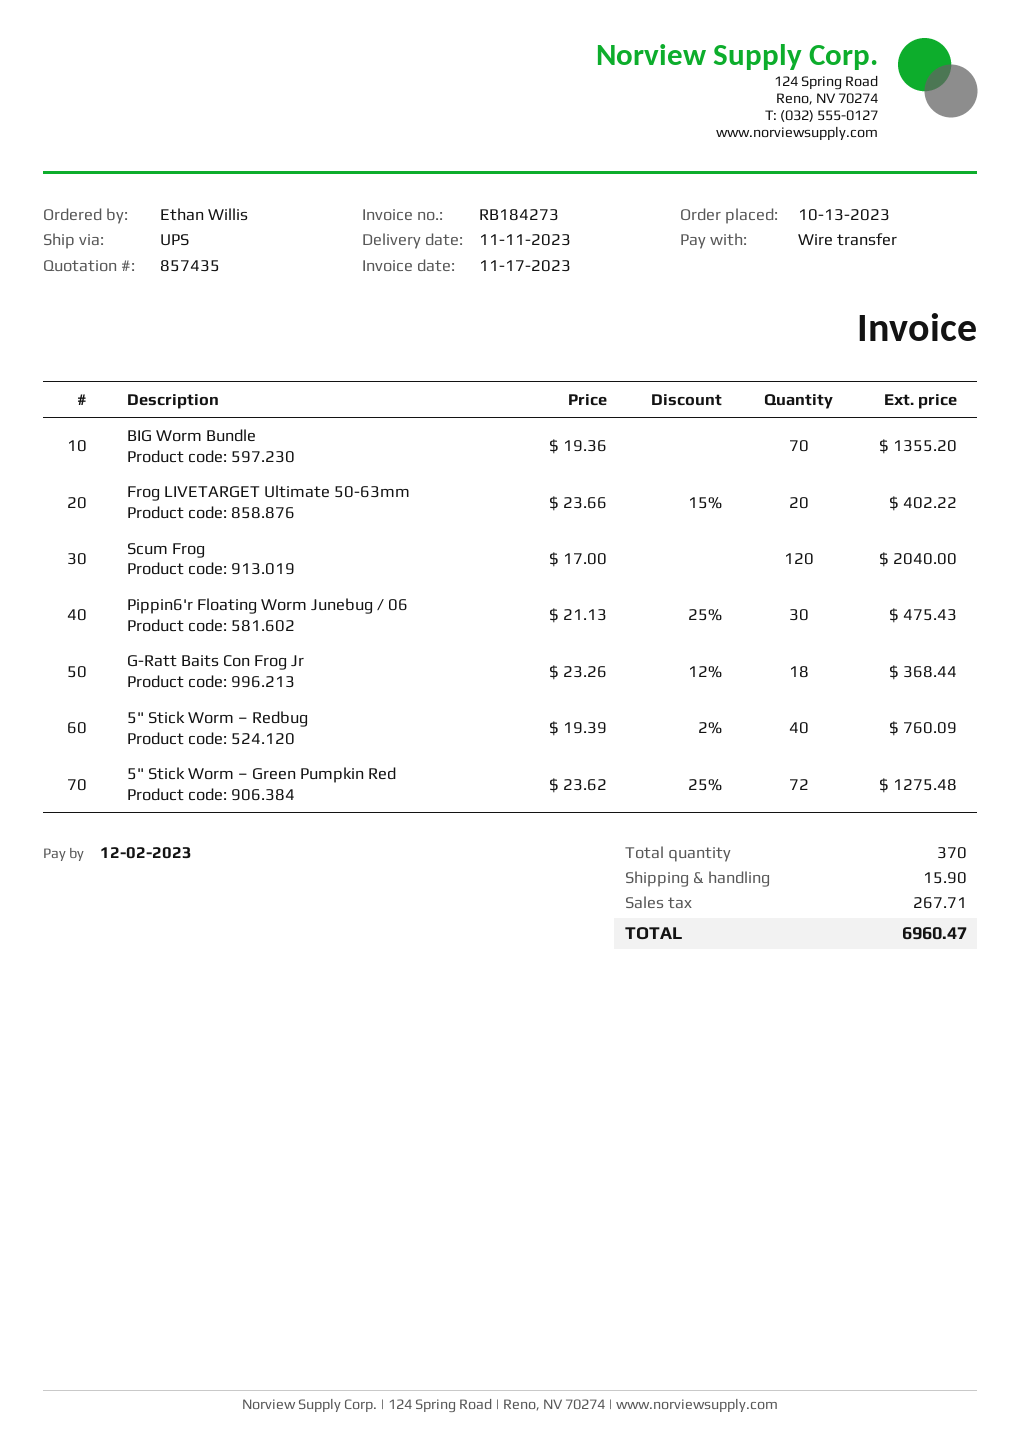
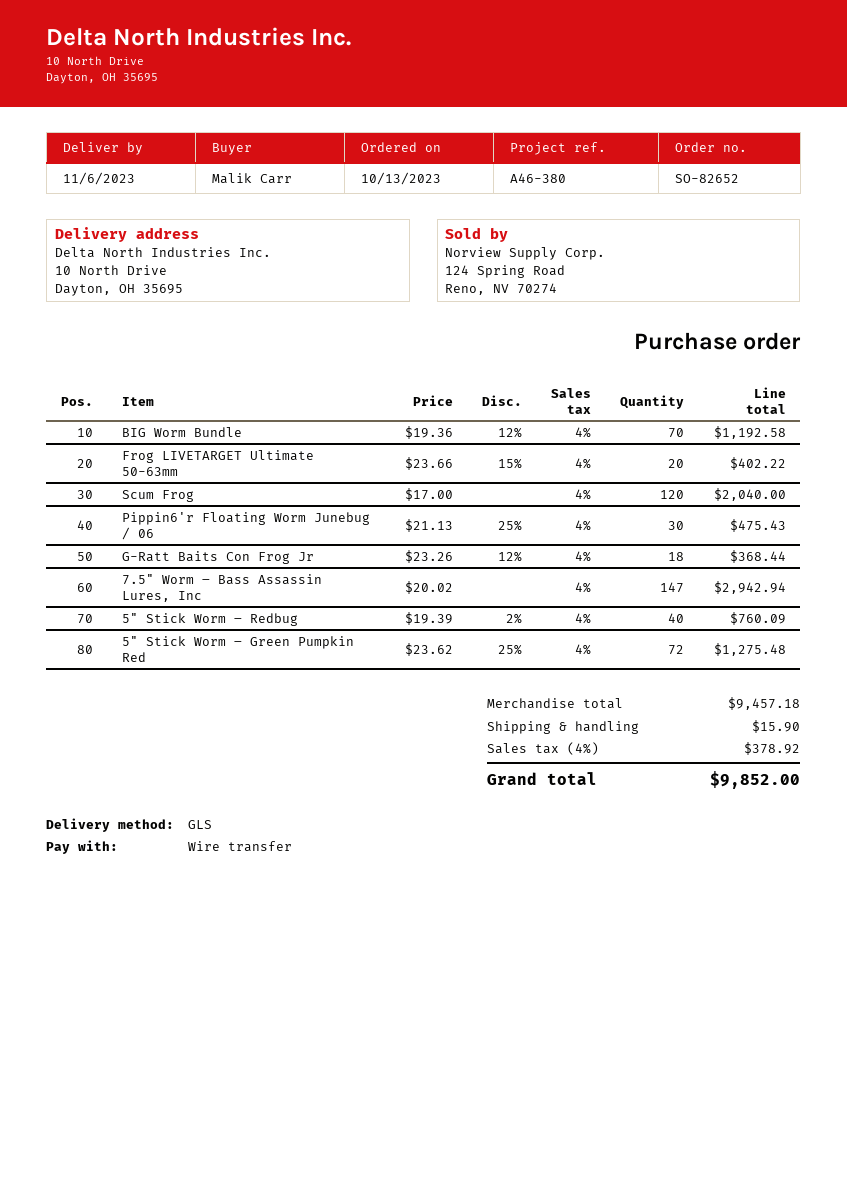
delivery date: 2023-11-11 -> 2023-11-06
ordered by: Ethan Willis -> Malik Carr
shipping method: UPS -> GLS
BIG Worm Bundle: 70 x 19.36 = 1355.20 -> 70 x 19.36 - 12% = 1192.58
7.5" Worm – Bass Assassin Lures, Inc: none -> 147 x 20.02 = 2942.94
tax: 267.71 -> 378.92
total: 6960.47 -> 9852.00

